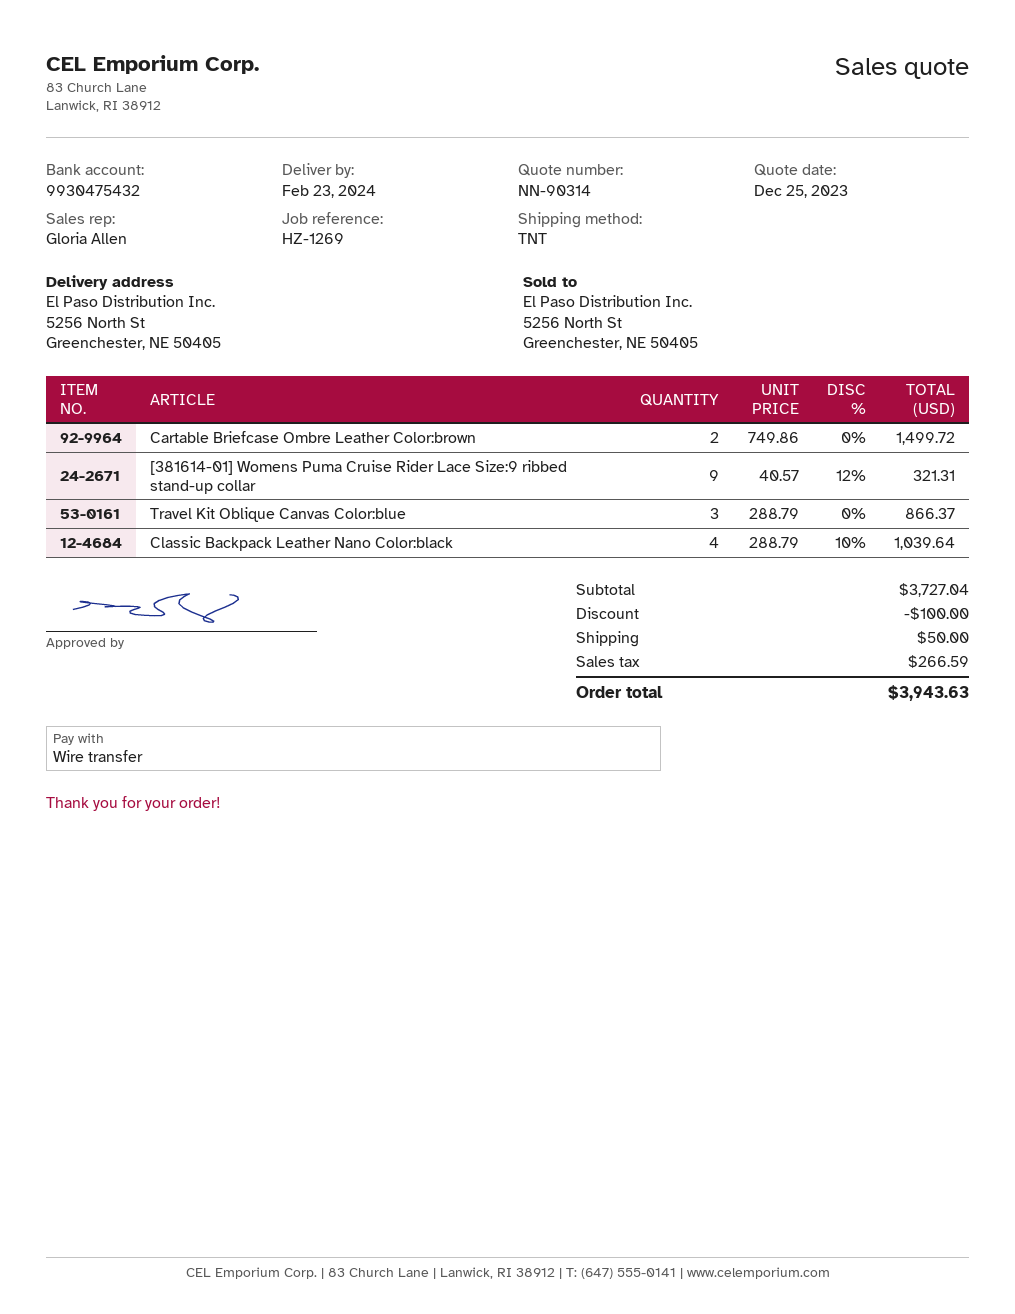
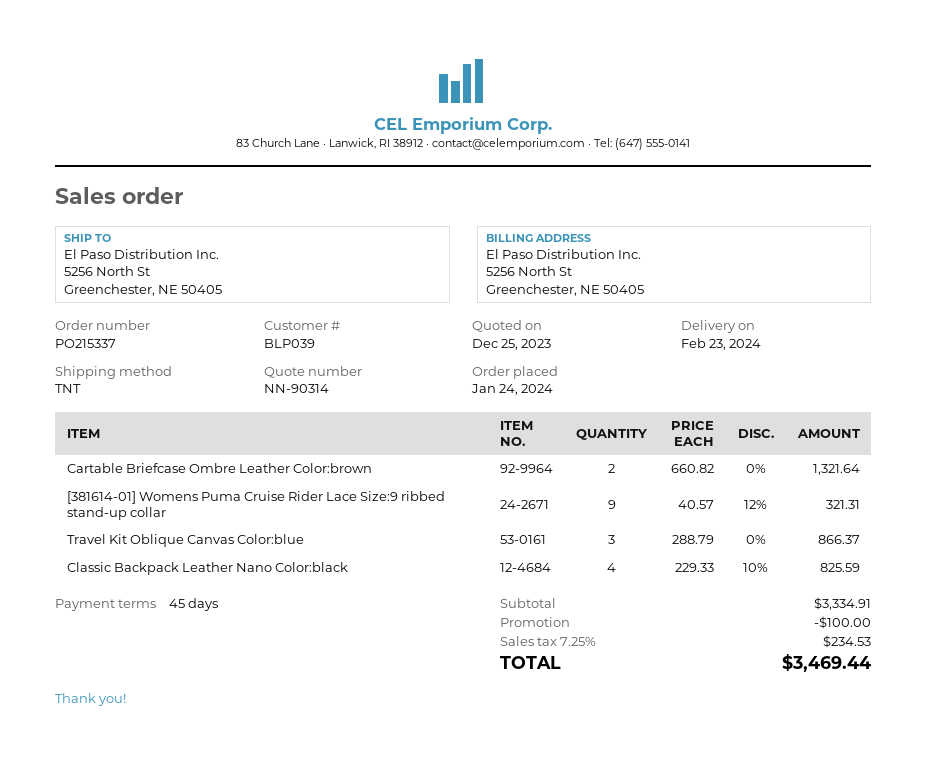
Cartable Briefcase Ombre Leather Color:brown: 2 x 749.86 = 1499.72 -> 2 x 660.82 = 1321.64
Classic Backpack Leather Nano Color:black: 4 x 288.79 - 10% = 1039.64 -> 4 x 229.33 - 10% = 825.59
subtotal: 3727.04 -> 3334.91
shipping: 50.00 -> none
tax: 266.59 -> 234.53
total: 3943.63 -> 3469.44

